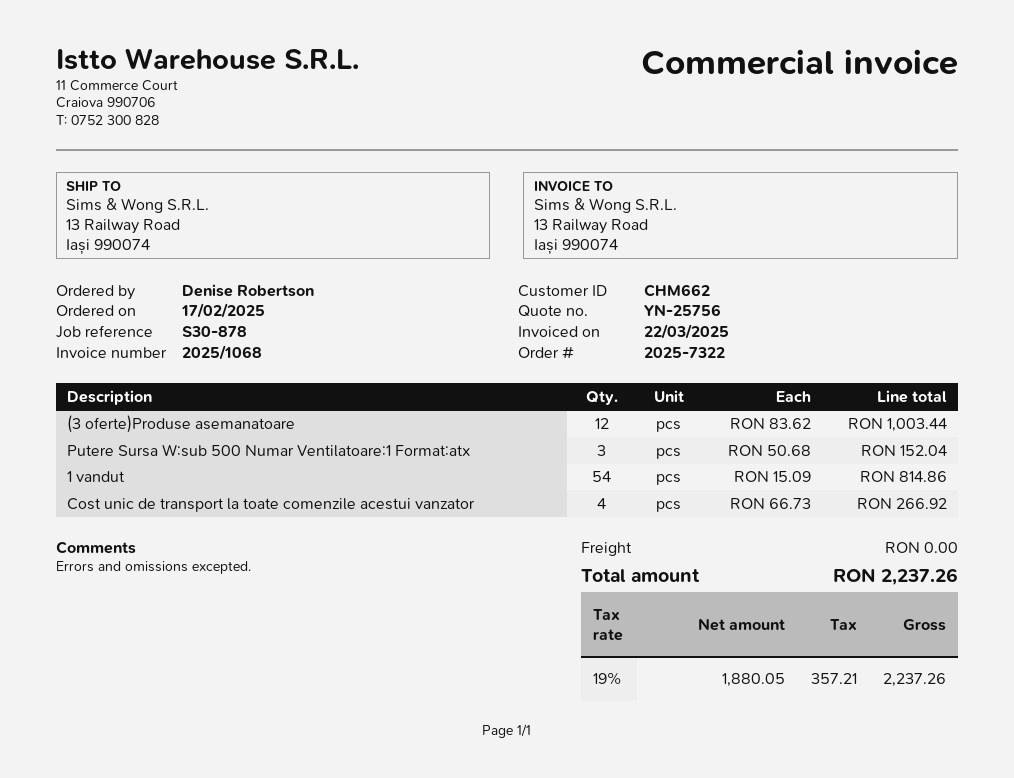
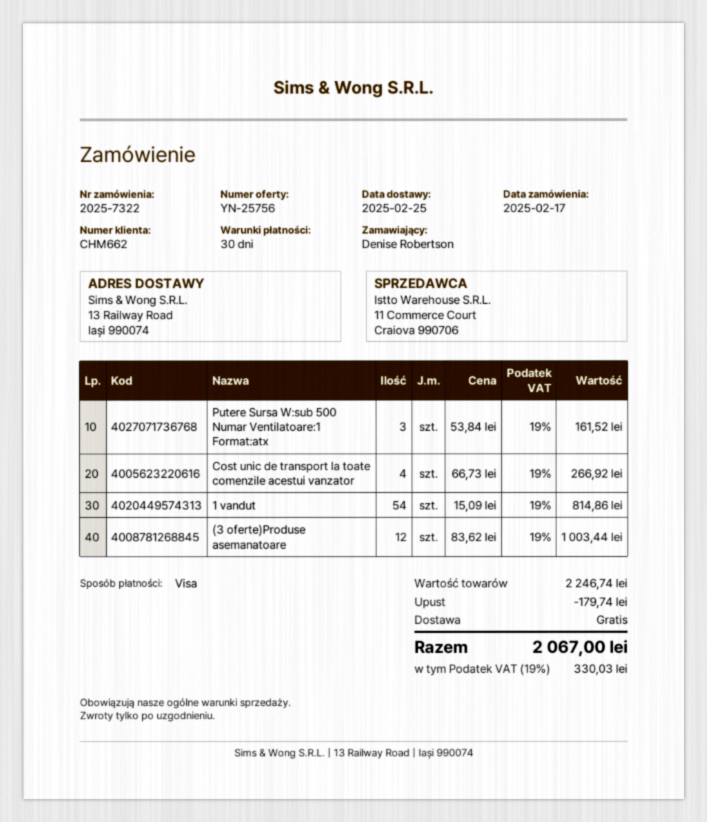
Putere Sursa W:sub 500 Numar Ventilatoare:1 Format:atx: 3 x 50.68 = 152.04 -> 3 x 53.84 = 161.52
discount: none -> 179.74
tax: 19% = 357.21 -> 19% = 330.03
total: 2237.26 -> 2067.00

